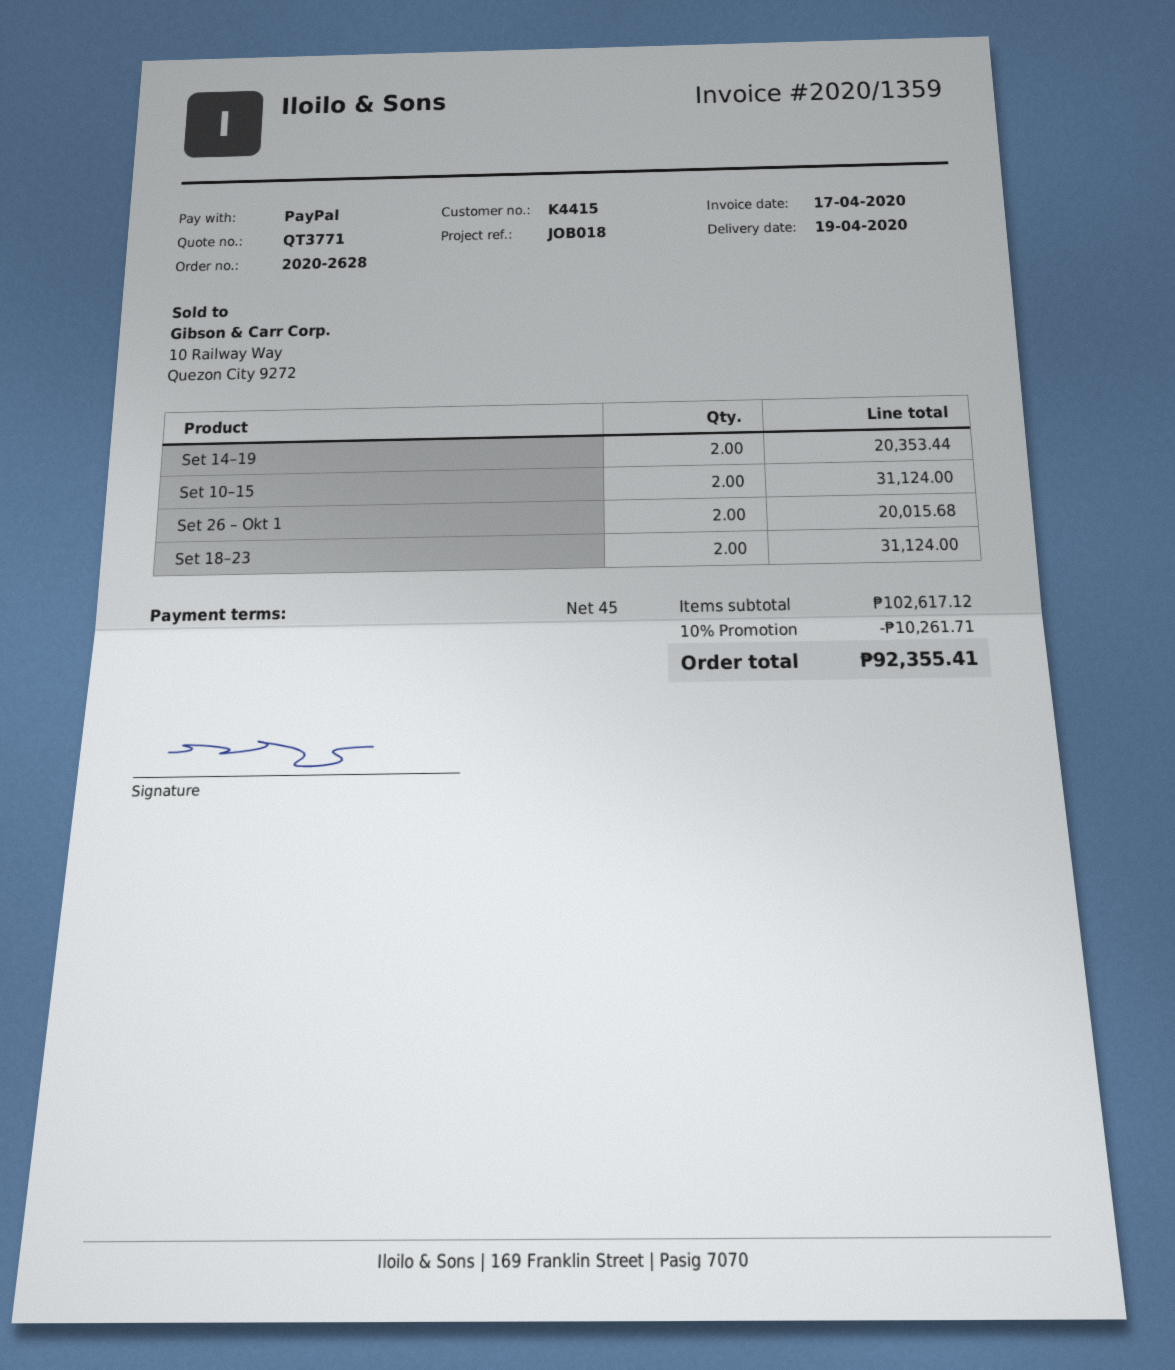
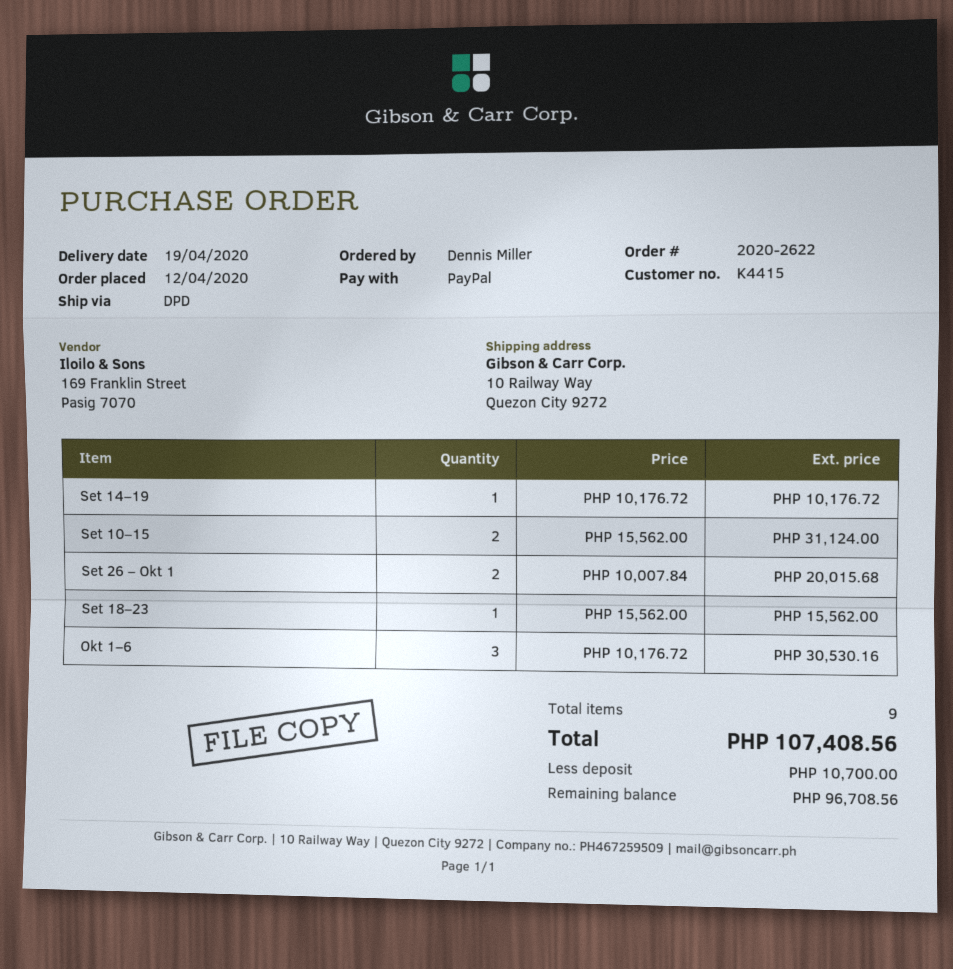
order number: 2020-2628 -> 2020-2622
Set 14–19: 2 for 20353.44 -> 1 for 10176.72
Set 18–23: 2 for 31124.00 -> 1 for 15562.00
Okt 1–6: none -> 3 for 30530.16
discount: 10% = 10261.71 -> none
total: 92355.41 -> 107408.56

